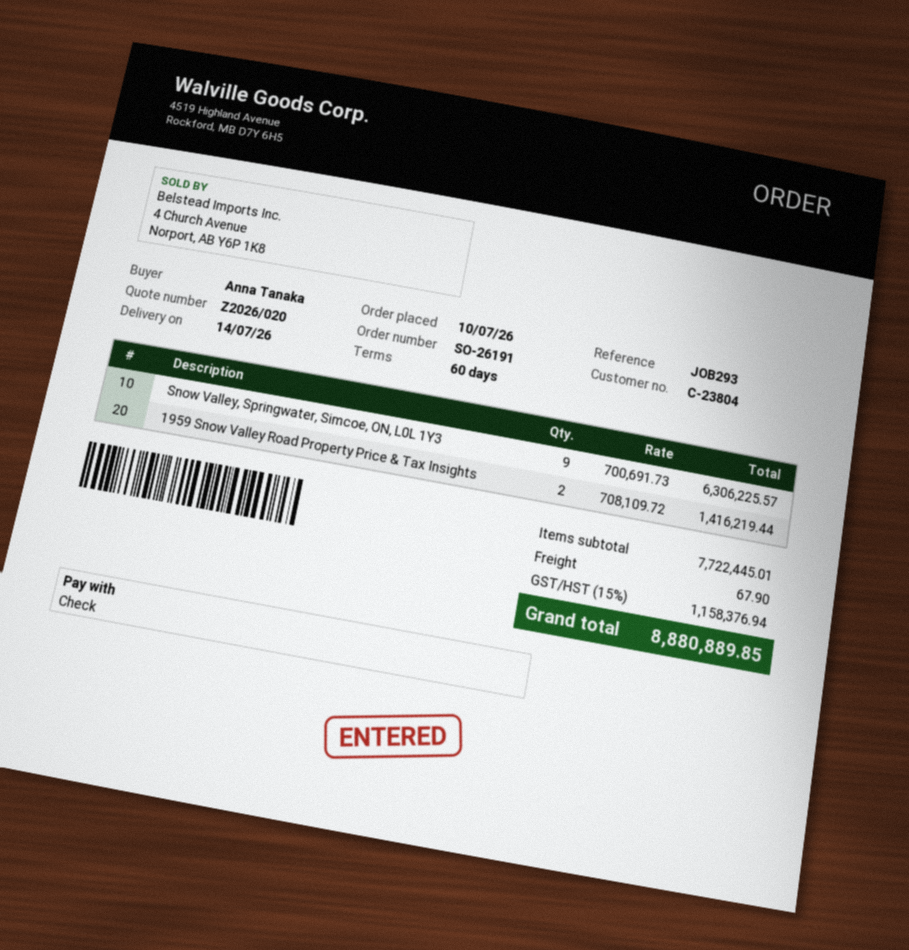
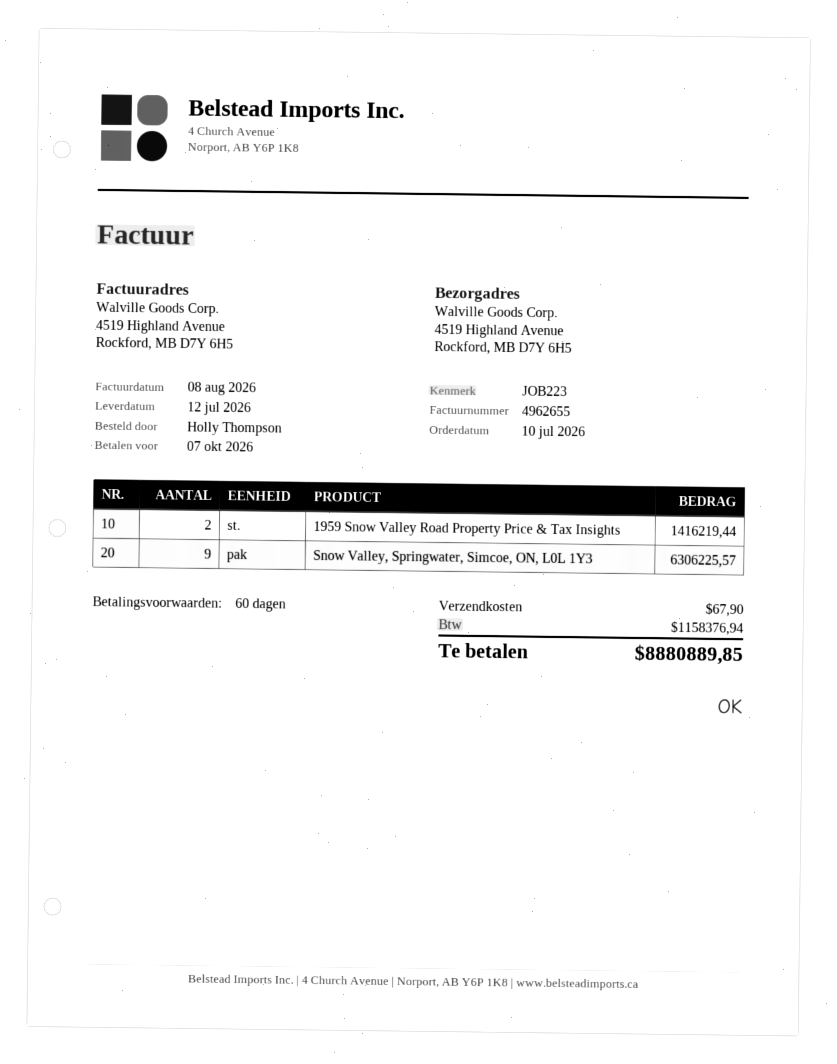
delivery date: 2026-07-14 -> 2026-07-12
reference: JOB293 -> JOB223
ordered by: Anna Tanaka -> Holly Thompson

